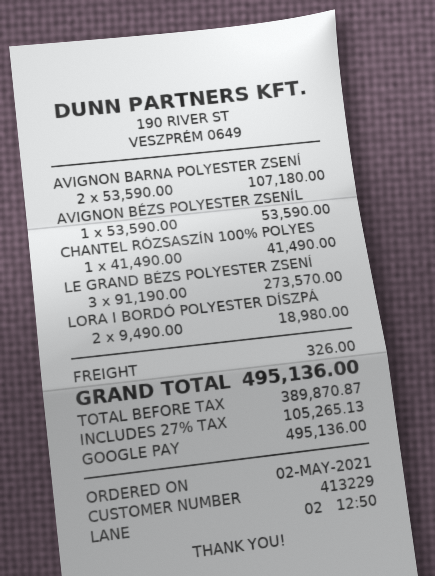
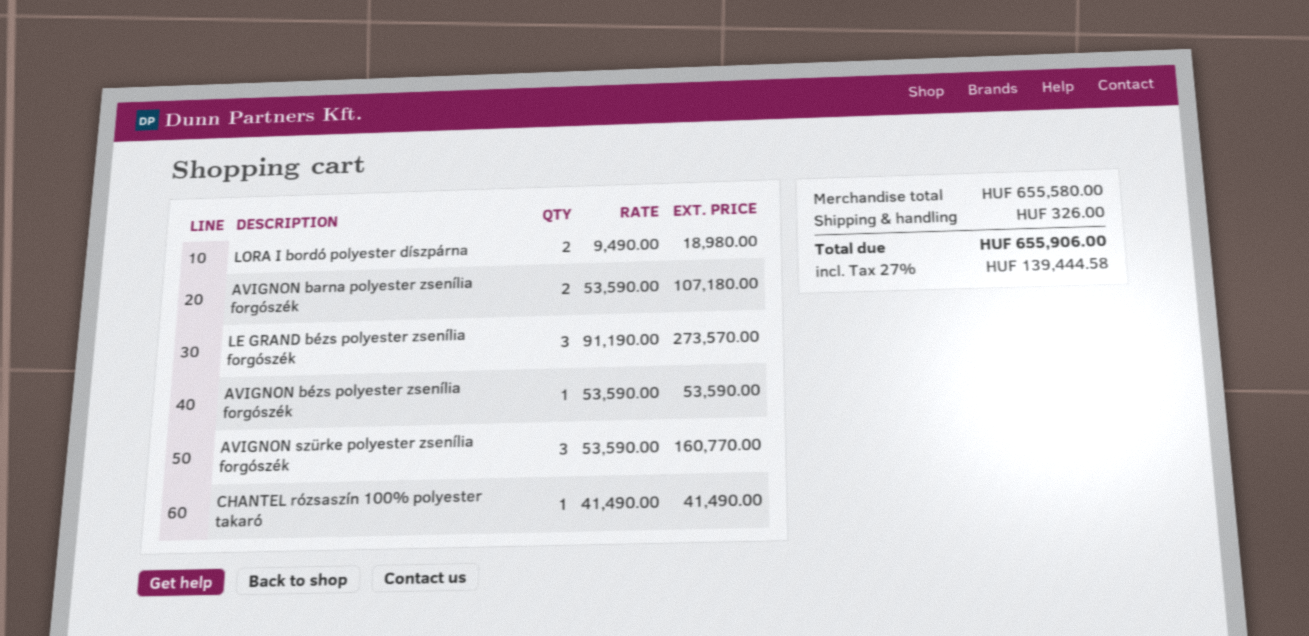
AVIGNON szürke polyester zsenília forgószék: none -> 3 x 53590.00 = 160770.00
tax: 27% = 105265.13 -> 27% = 139444.58
total: 495136.00 -> 655906.00

